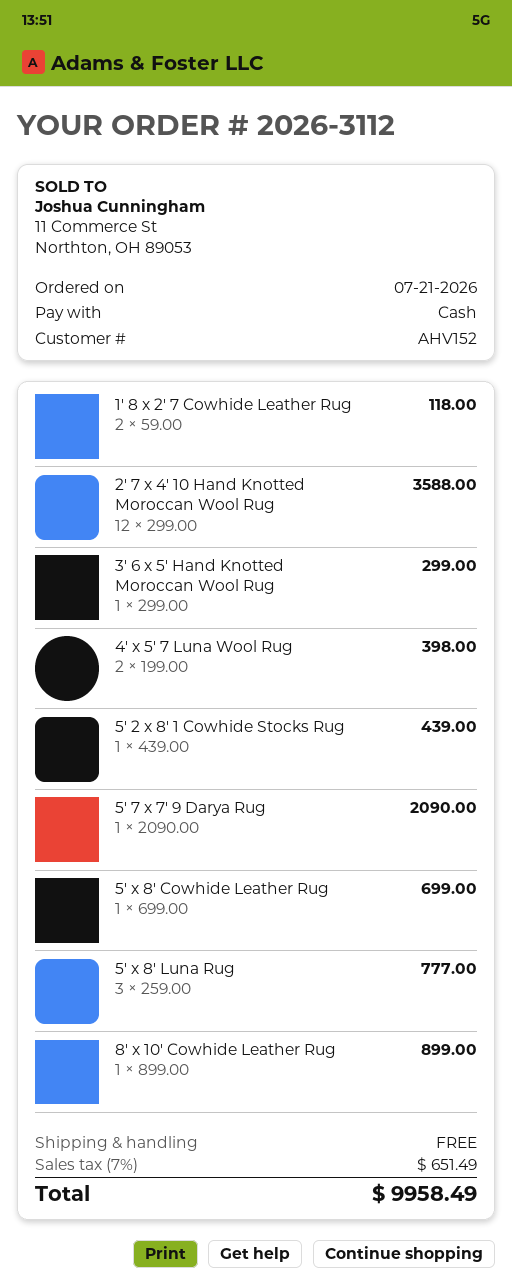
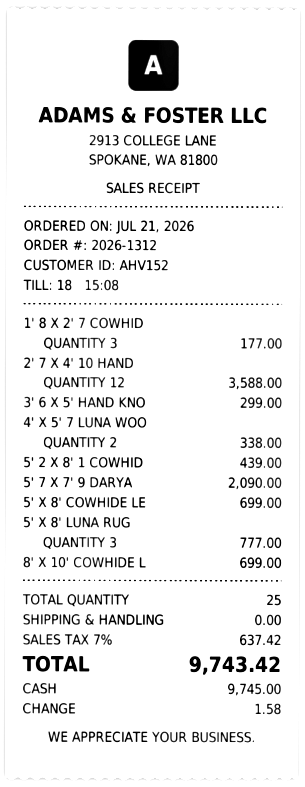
order number: 2026-3112 -> 2026-1312
1' 8 x 2' 7 Cowhide Leather Rug: 2 for 118.00 -> 3 for 177.00
4' x 5' 7 Luna Wool Rug: 2 for 398.00 -> 2 for 338.00
8' x 10' Cowhide Leather Rug: 1 for 899.00 -> 1 for 699.00
tax: 7% = 651.49 -> 7% = 637.42
total: 9958.49 -> 9743.42

